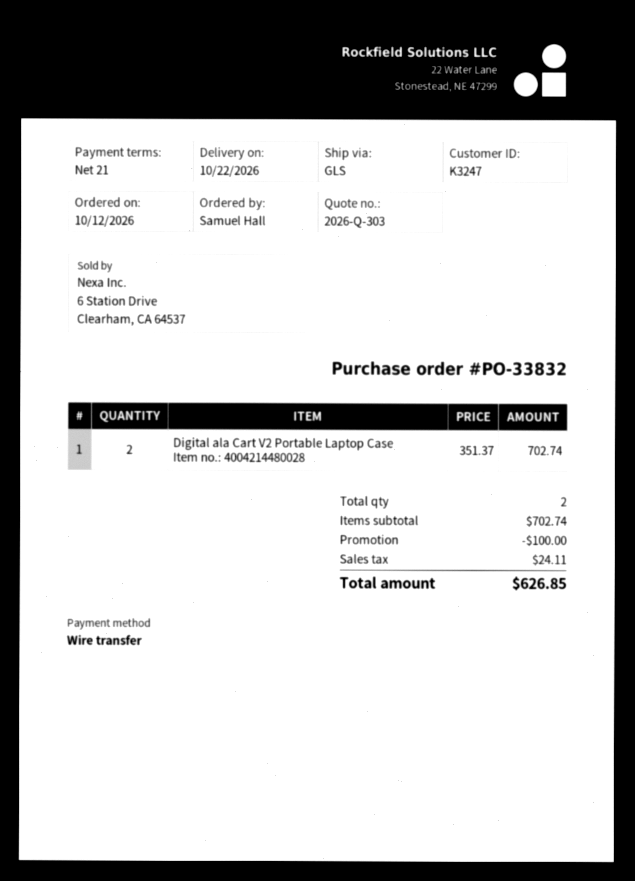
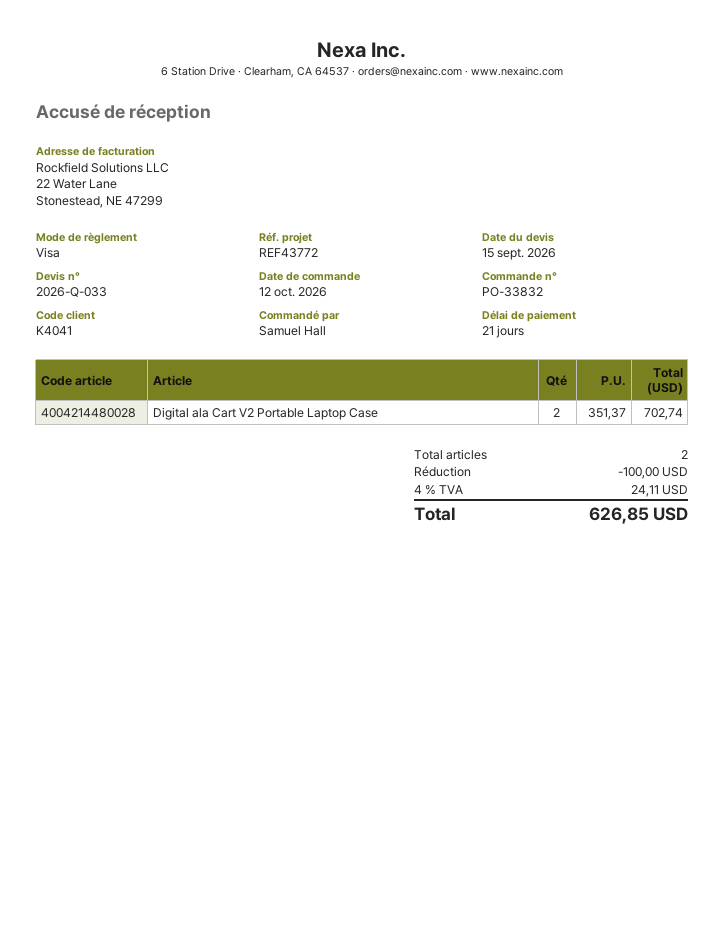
quote number: 2026-Q-303 -> 2026-Q-033
customer number: K3247 -> K4041
payment method: bank transfer -> Visa

